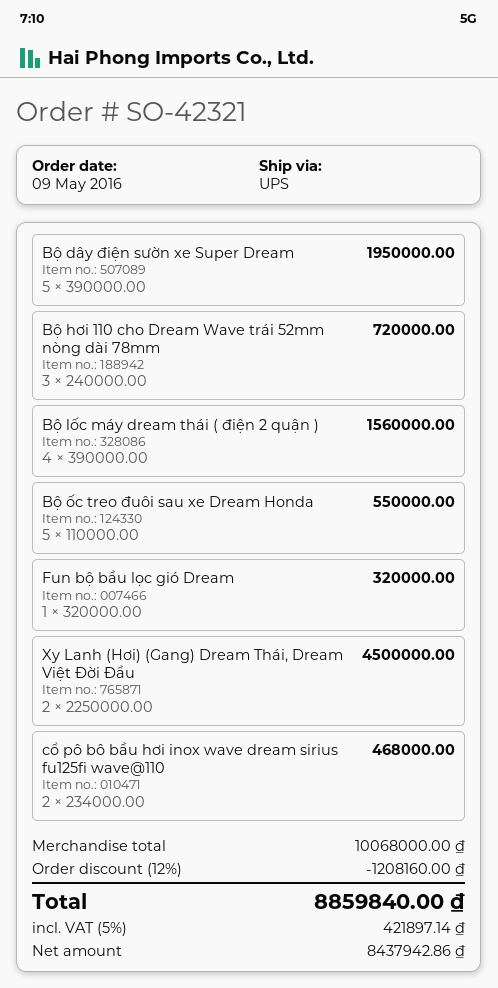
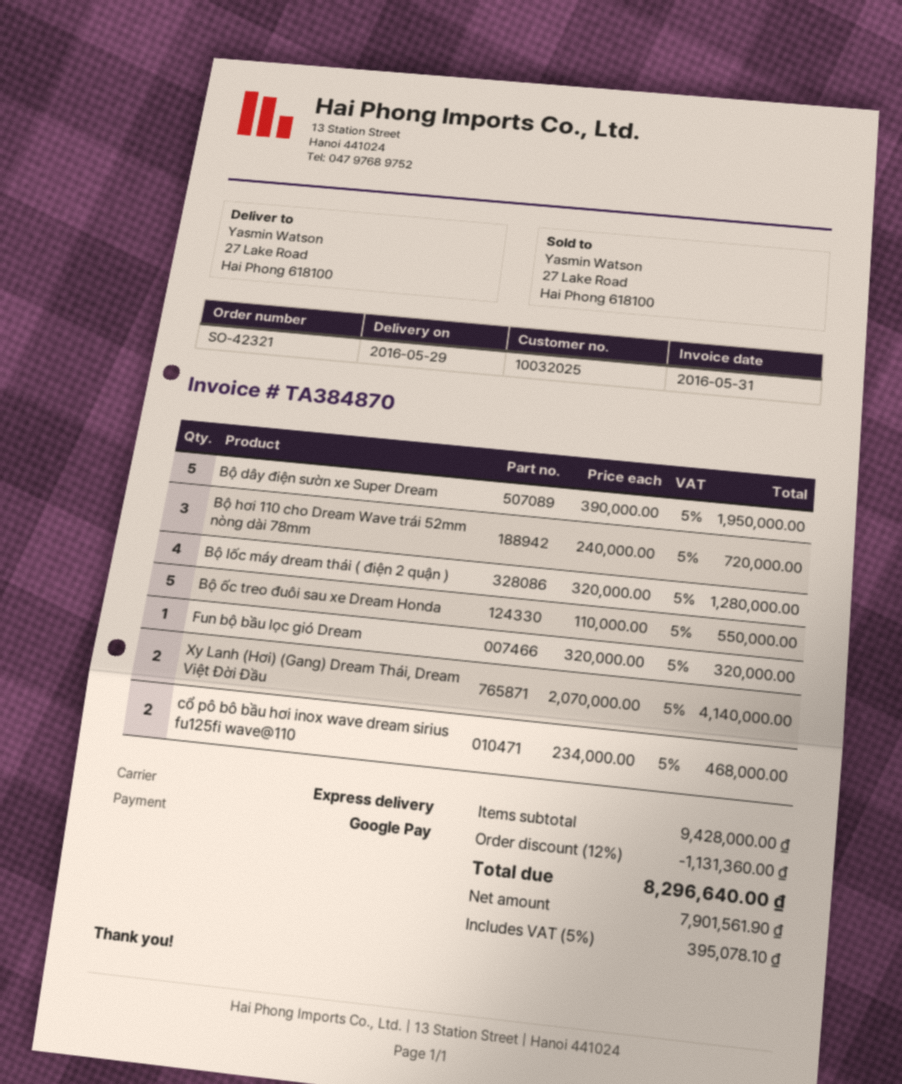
shipping method: UPS -> express
Bộ lốc máy dream thái ( điện 2 quận ): 4 x 390000.00 = 1560000.00 -> 4 x 320000.00 = 1280000.00
Xy Lanh (Hơi) (Gang) Dream Thái, Dream Việt Đời Đầu: 2 x 2250000.00 = 4500000.00 -> 2 x 2070000.00 = 4140000.00
subtotal: 10068000.00 -> 9428000.00
discount: 12% = 1208160.00 -> 12% = 1131360.00
net: 8437942.86 -> 7901561.90
tax: 5% = 421897.14 -> 5% = 395078.10
total: 8859840.00 -> 8296640.00

